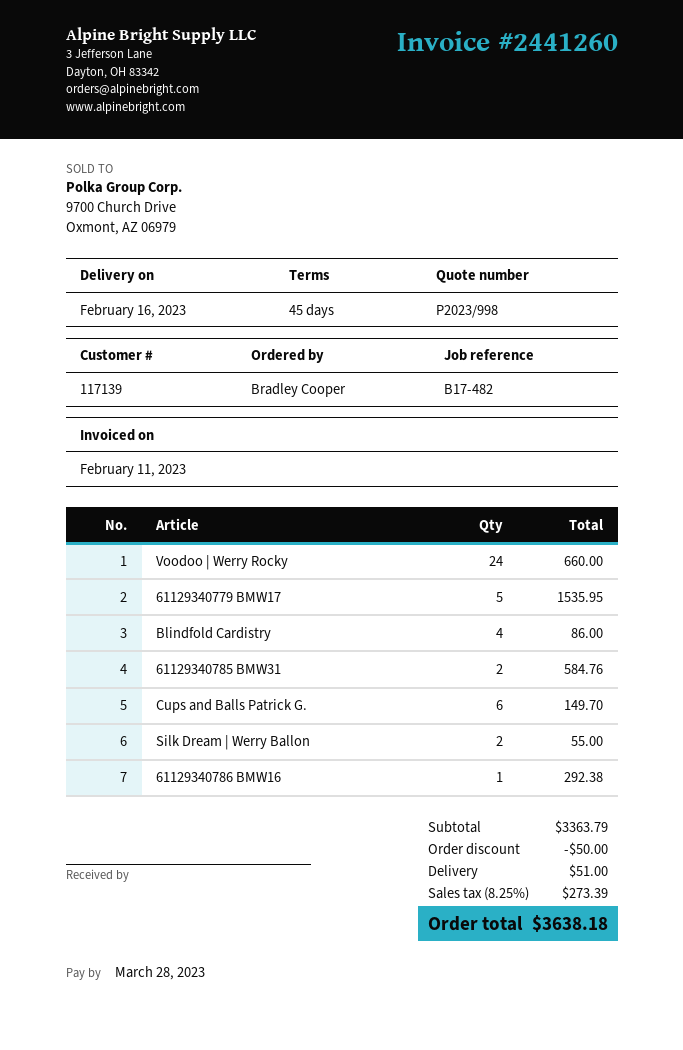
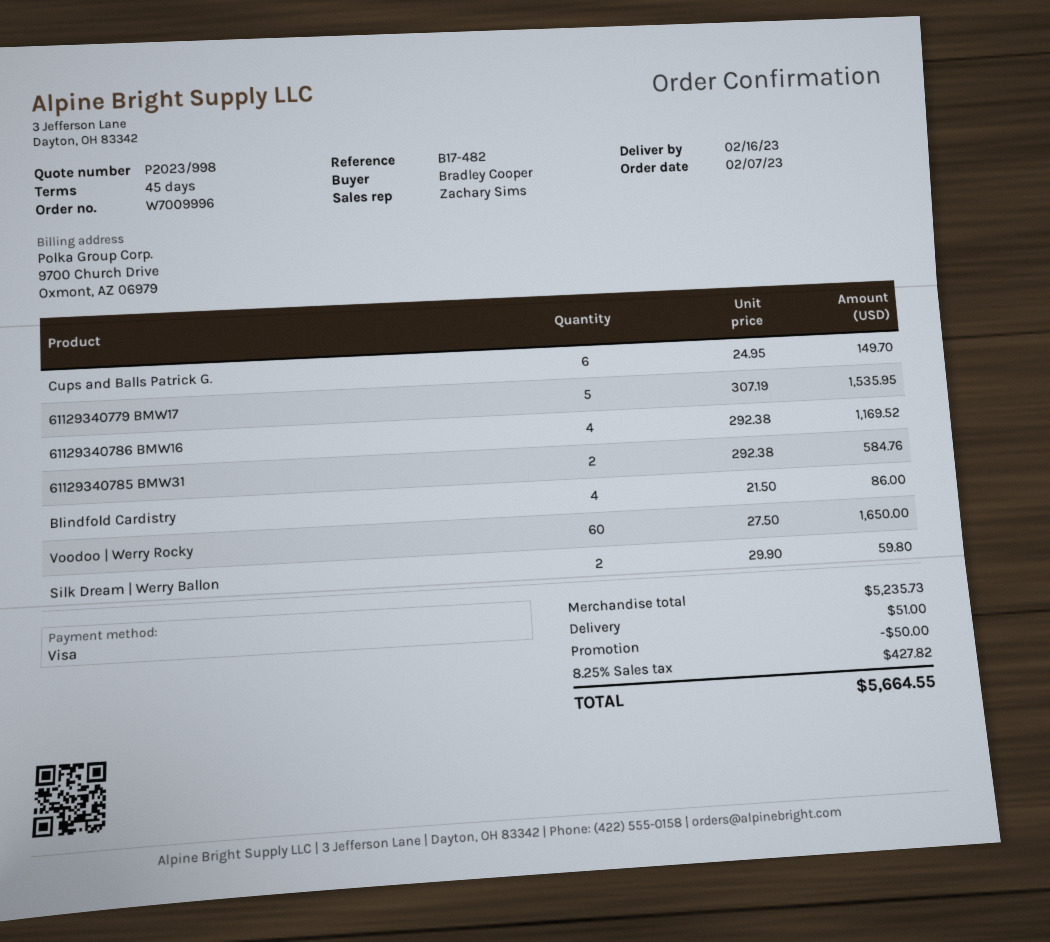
Voodoo | Werry Rocky: 24 for 660.00 -> 60 for 1650.00
Silk Dream | Werry Ballon: 2 for 55.00 -> 2 for 59.80
61129340786 BMW16: 1 for 292.38 -> 4 for 1169.52
subtotal: 3363.79 -> 5235.73
tax: 8.25% = 273.39 -> 8.25% = 427.82
total: 3638.18 -> 5664.55

